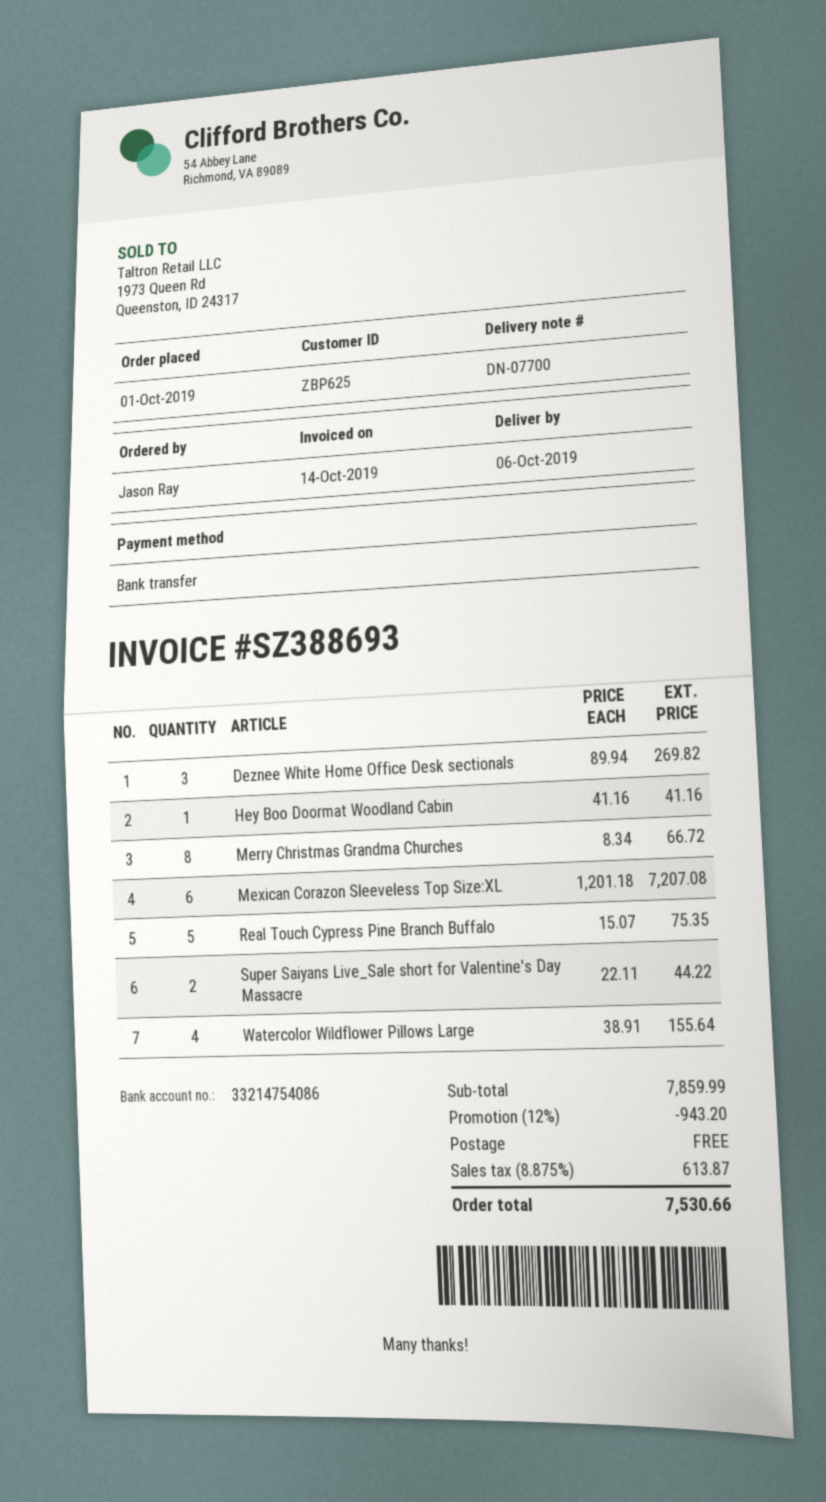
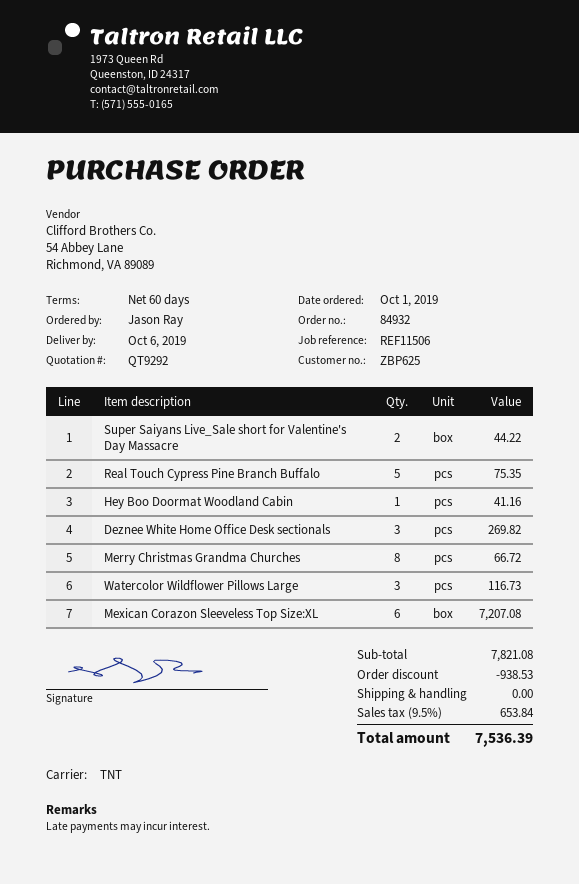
Watercolor Wildflower Pillows Large: 4 for 155.64 -> 3 for 116.73
subtotal: 7859.99 -> 7821.08
discount: 943.20 -> 938.53
tax: 8.875% = 613.87 -> 9.5% = 653.84
total: 7530.66 -> 7536.39

